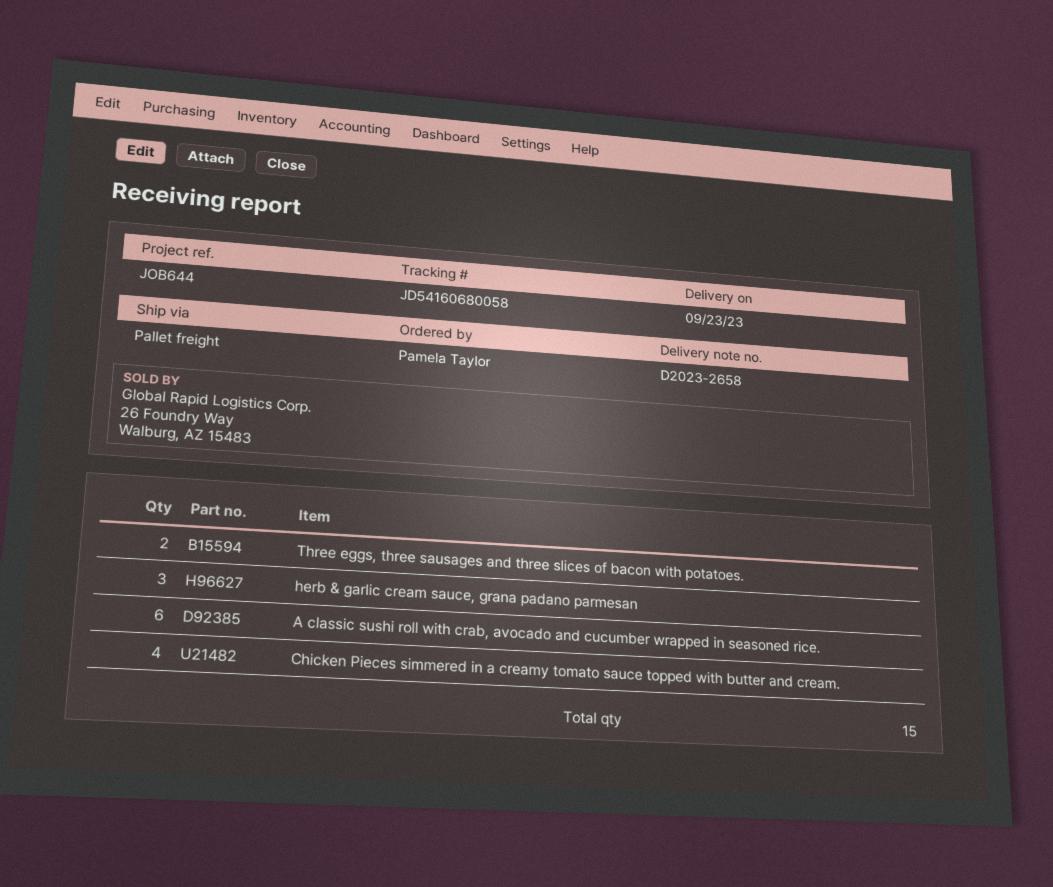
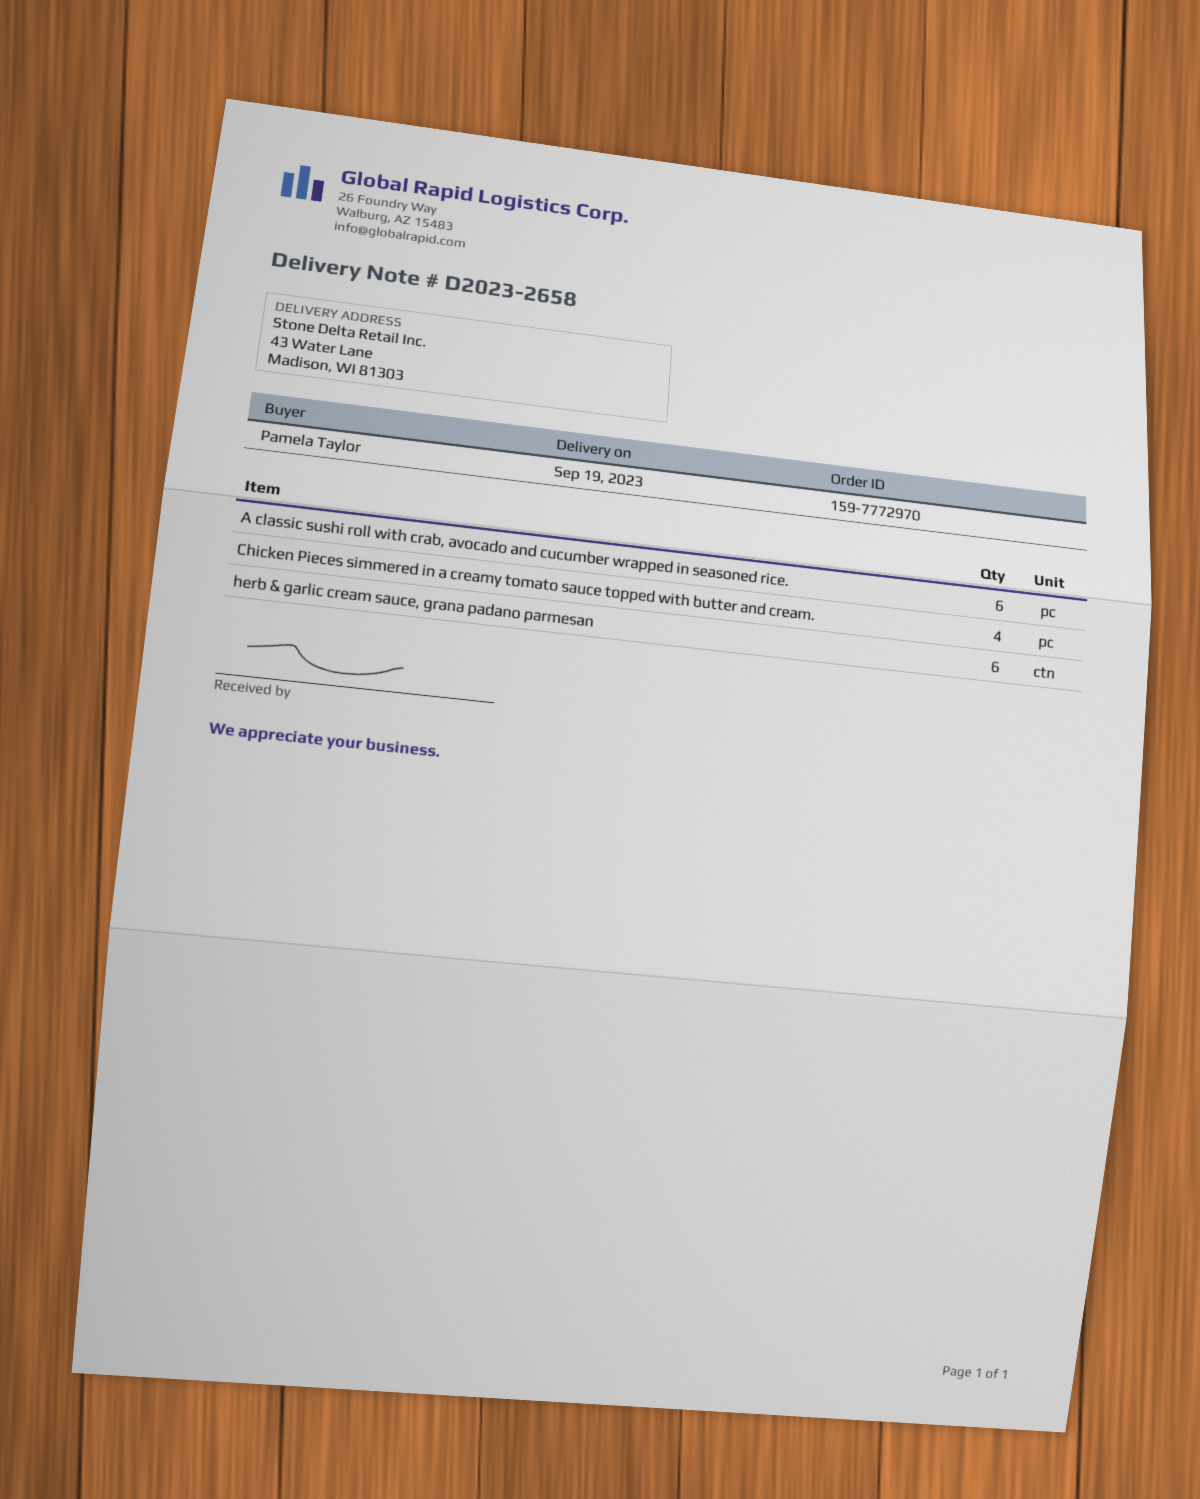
delivery date: 2023-09-23 -> 2023-09-19
Three eggs, three sausages and three slices of bacon with potatoes.: 2 -> none
herb & garlic cream sauce, grana padano parmesan: 3 -> 6

